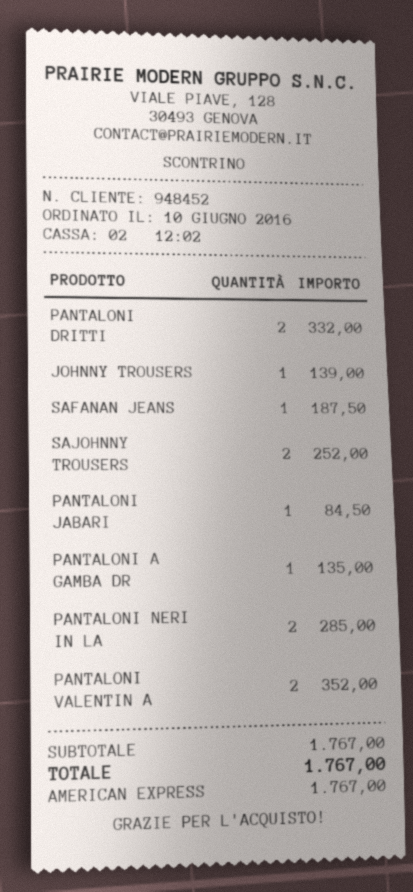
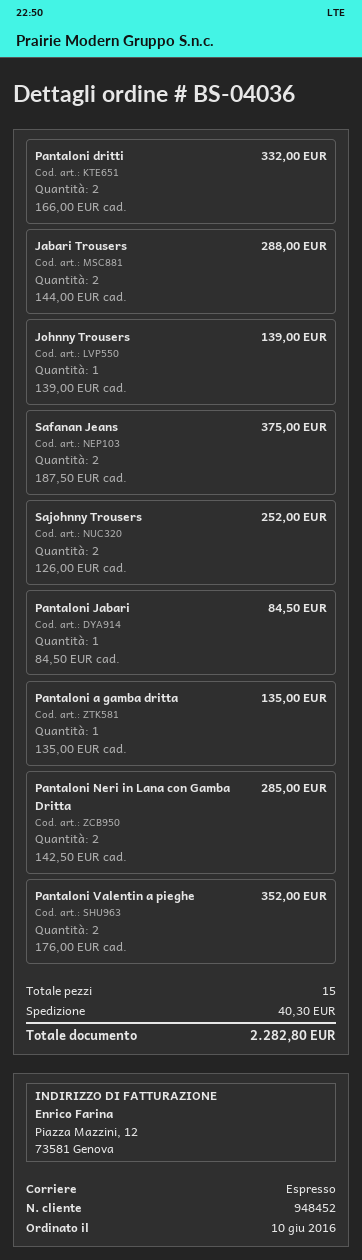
SAFANAN JEANS: 1 for 187.50 -> 2 for 375.00
Jabari Trousers: none -> 2 for 288.00
shipping: none -> 40.30
total: 1767.00 -> 2282.80

